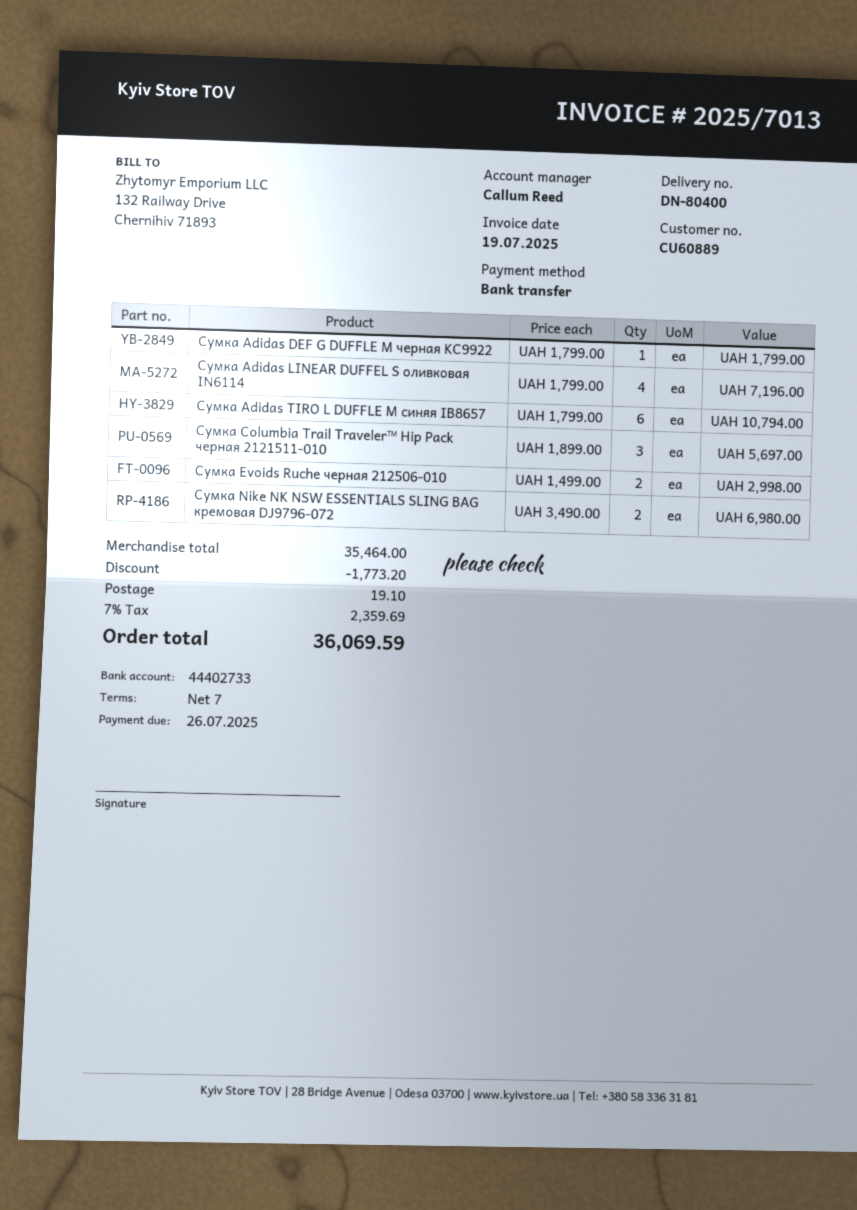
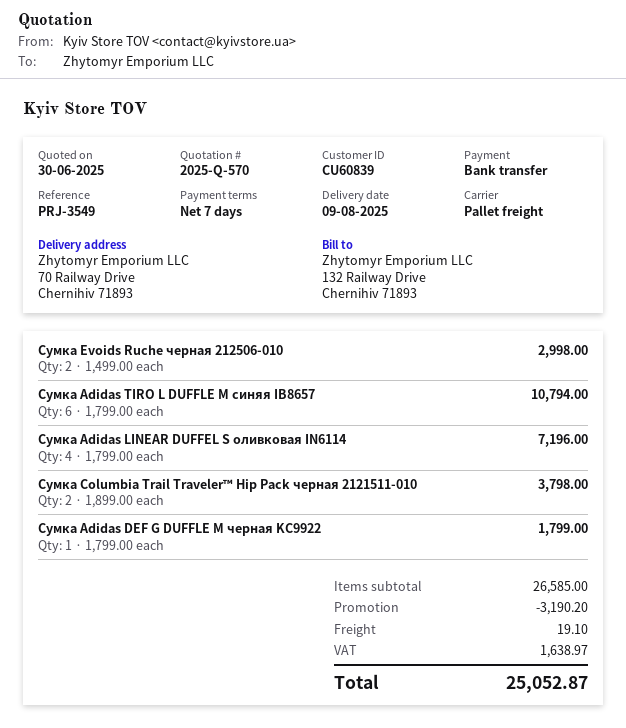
customer number: CU60889 -> CU60839
Сумка Columbia Trail Traveler™ Hip Pack черная 2121511-010: 3 x 1899.00 = 5697.00 -> 2 x 1899.00 = 3798.00
Сумка Nike NK NSW ESSENTIALS SLING BAG кремовая DJ9796-072: 2 x 3490.00 = 6980.00 -> none
subtotal: 35464.00 -> 26585.00
discount: 1773.20 -> 3190.20
tax: 2359.69 -> 1638.97
total: 36069.59 -> 25052.87

